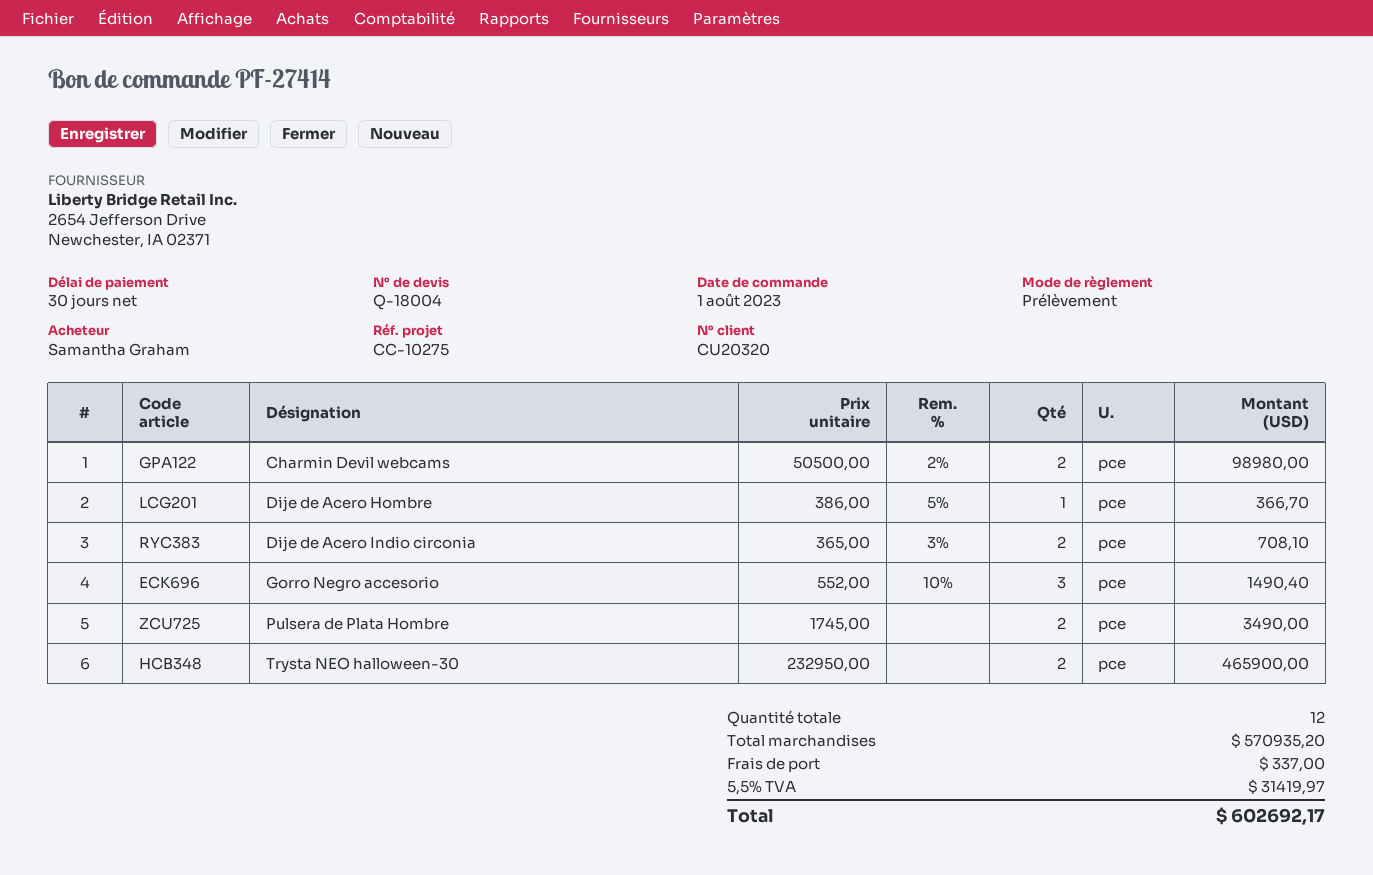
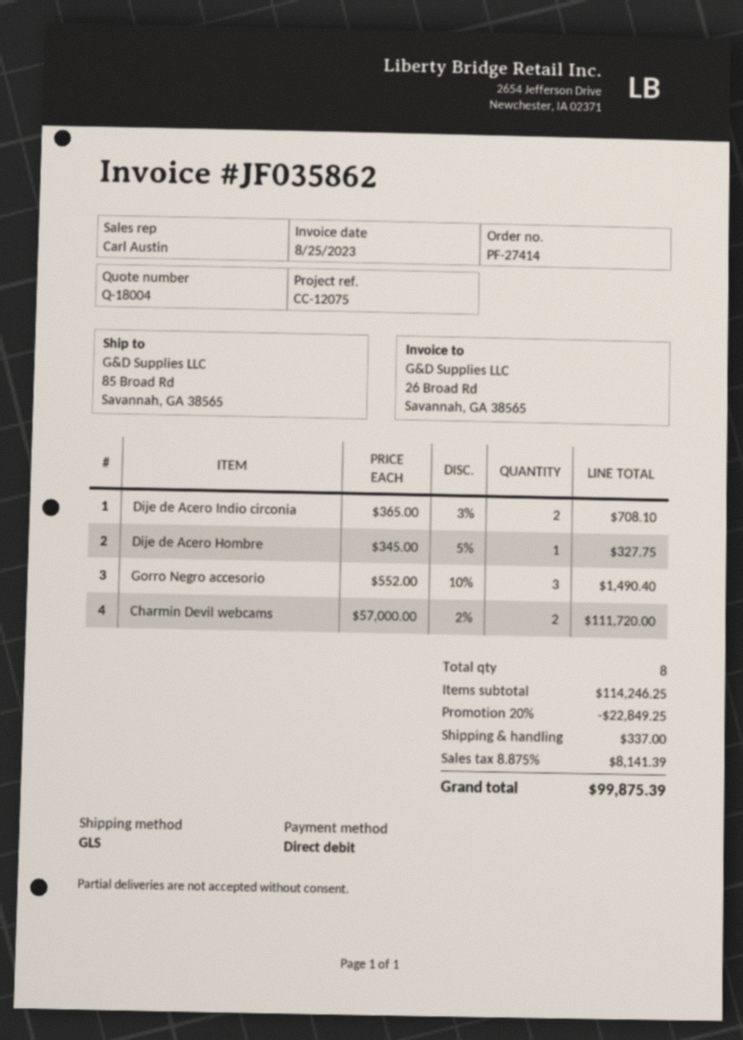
reference: CC-10275 -> CC-12075
Charmin Devil webcams: 2 x 50500.00 - 2% = 98980.00 -> 2 x 57000.00 - 2% = 111720.00
Dije de Acero Hombre: 1 x 386.00 - 5% = 366.70 -> 1 x 345.00 - 5% = 327.75
Pulsera de Plata Hombre: 2 x 1745.00 = 3490.00 -> none
Trysta NEO halloween-30: 2 x 232950.00 = 465900.00 -> none
total quantity: 12 -> 8
subtotal: 570935.20 -> 114246.25
discount: none -> 20% = 22849.25
tax: 5.5% = 31419.97 -> 8.875% = 8141.39
total: 602692.17 -> 99875.39

